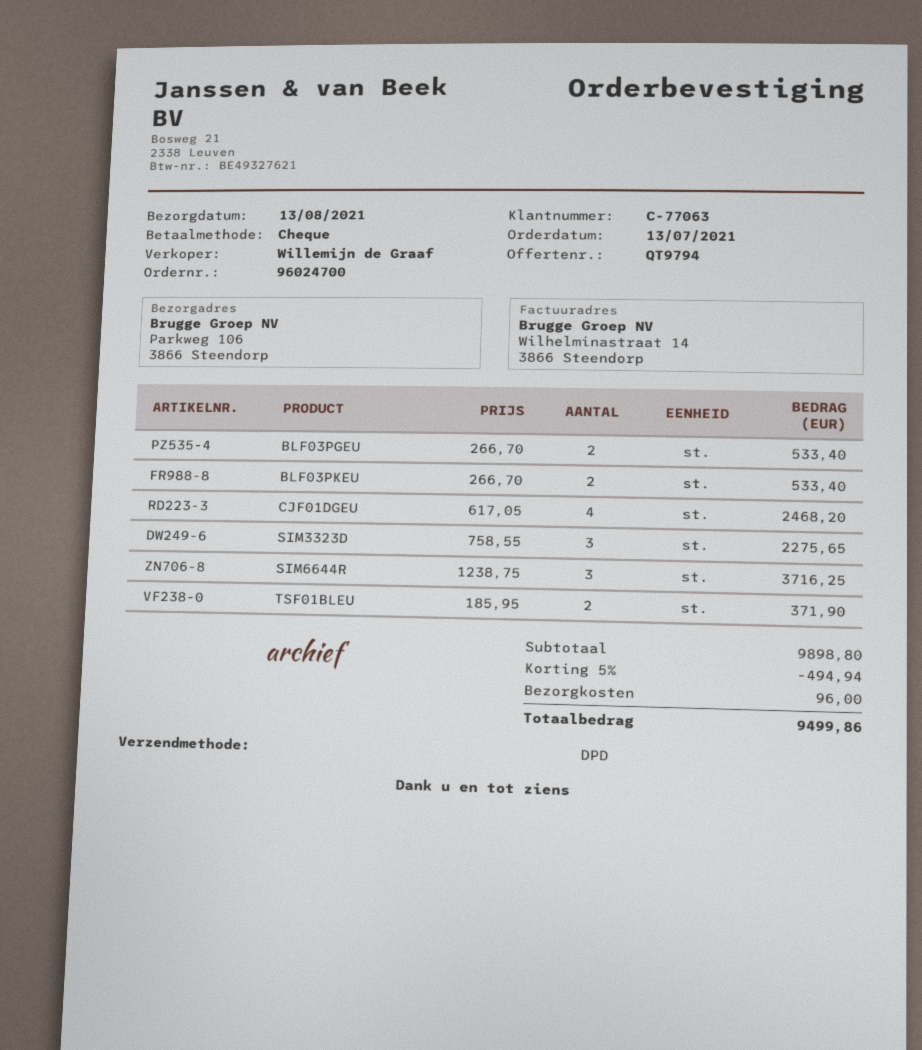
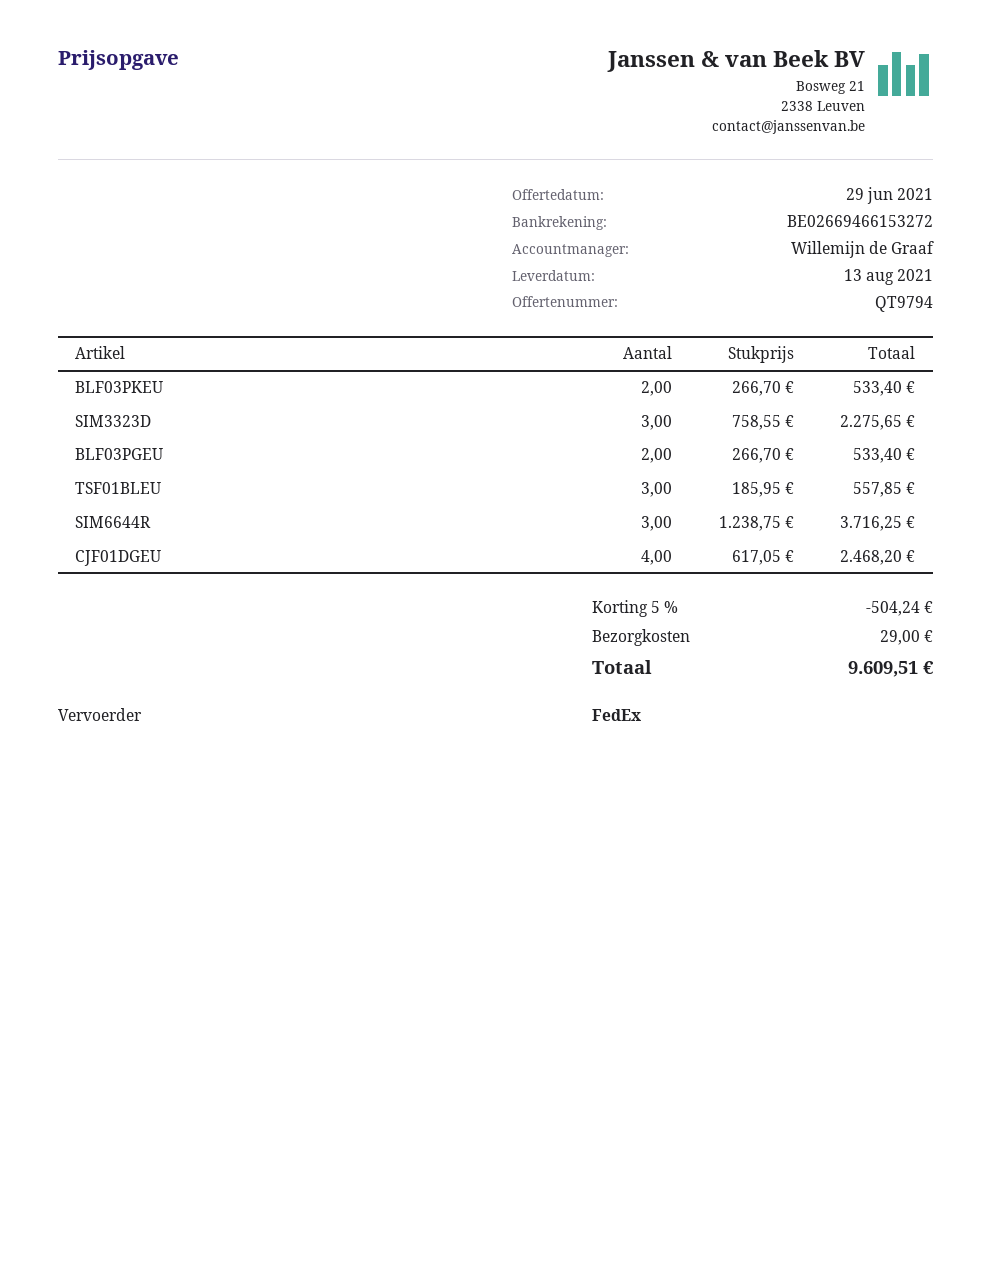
shipping method: DPD -> FedEx
TSF01BLEU: 2 x 185.95 = 371.90 -> 3 x 185.95 = 557.85
discount: 5% = 494.94 -> 5% = 504.24
shipping: 96.00 -> 29.00
total: 9499.86 -> 9609.51

